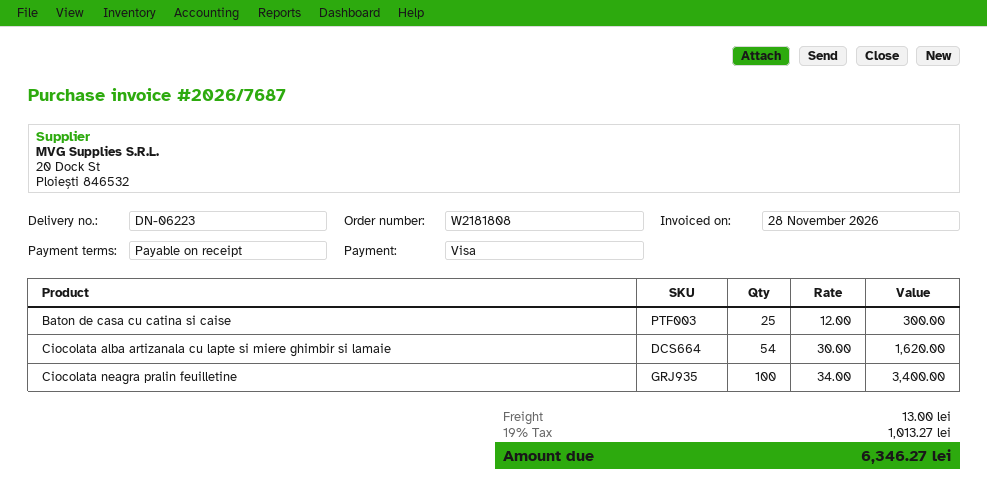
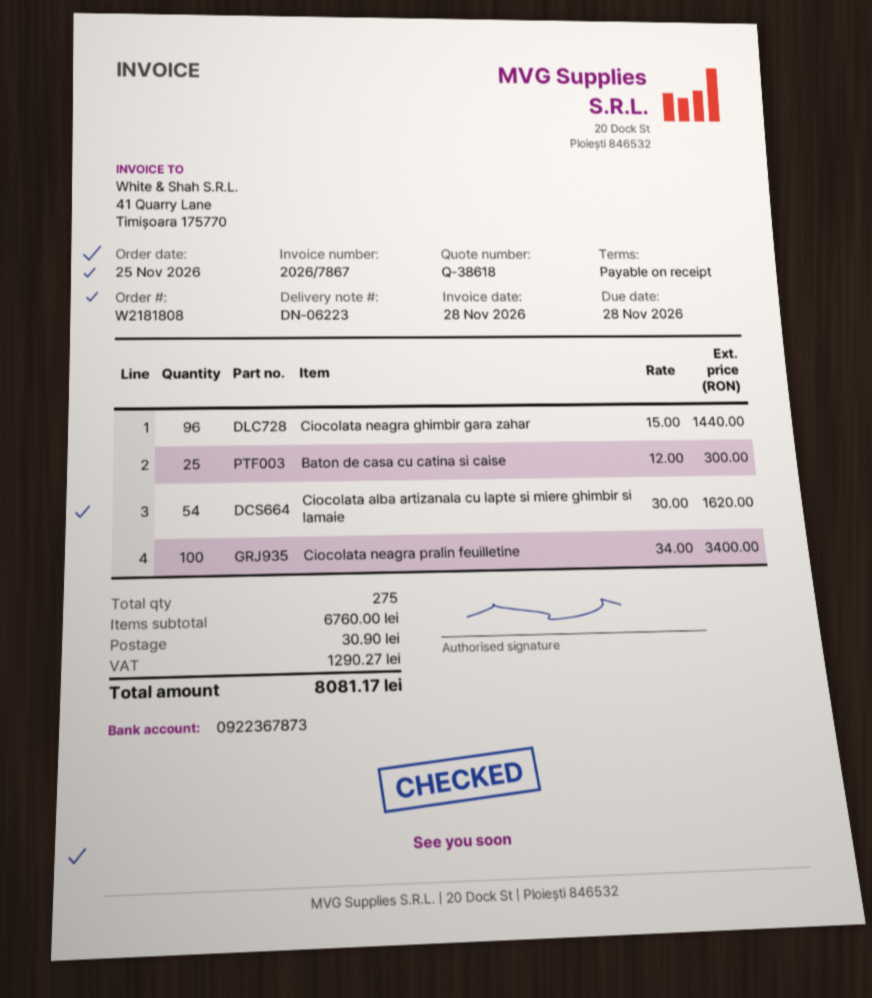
invoice number: 2026/7687 -> 2026/7867
Ciocolata neagra ghimbir gara zahar: none -> 96 x 15.00 = 1440.00
shipping: 13.00 -> 30.90
tax: 1013.27 -> 1290.27
total: 6346.27 -> 8081.17

